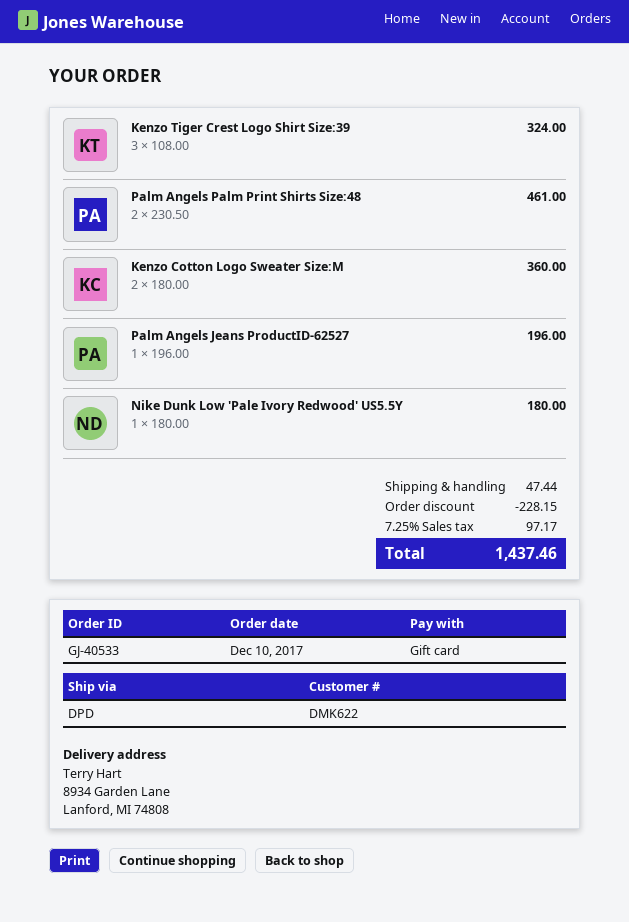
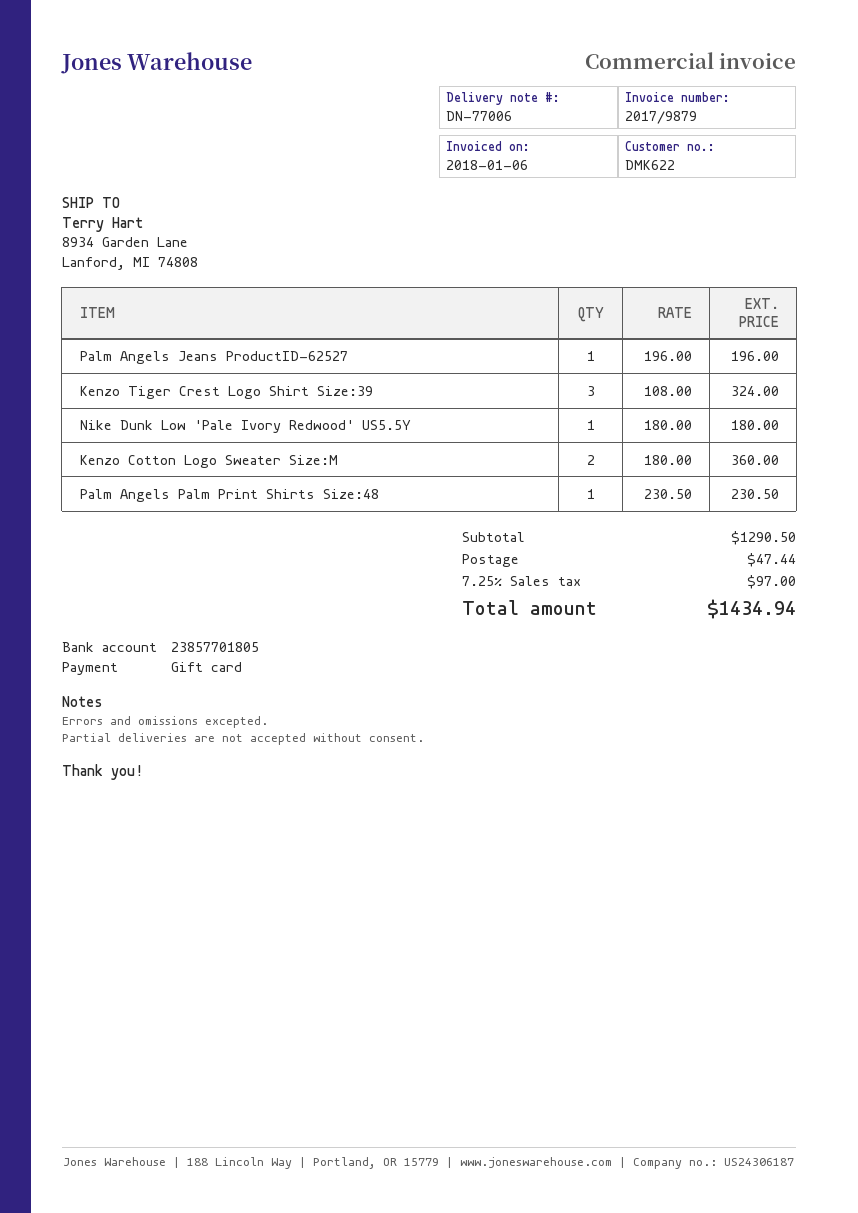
Palm Angels Palm Print Shirts Size:48: 2 x 230.50 = 461.00 -> 1 x 230.50 = 230.50
discount: 228.15 -> none
tax: 7.25% = 97.17 -> 7.25% = 97.00
total: 1437.46 -> 1434.94

